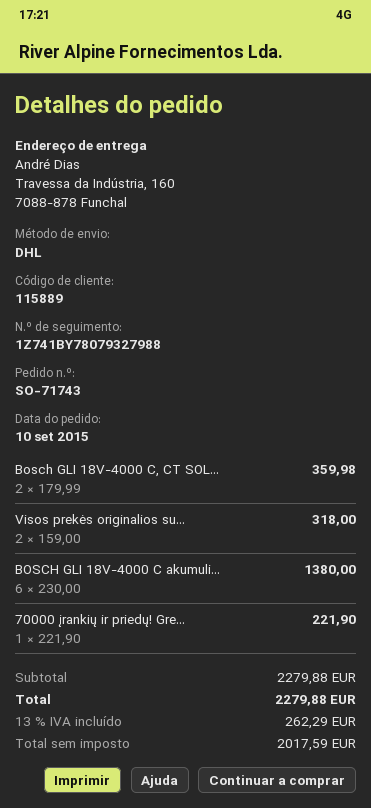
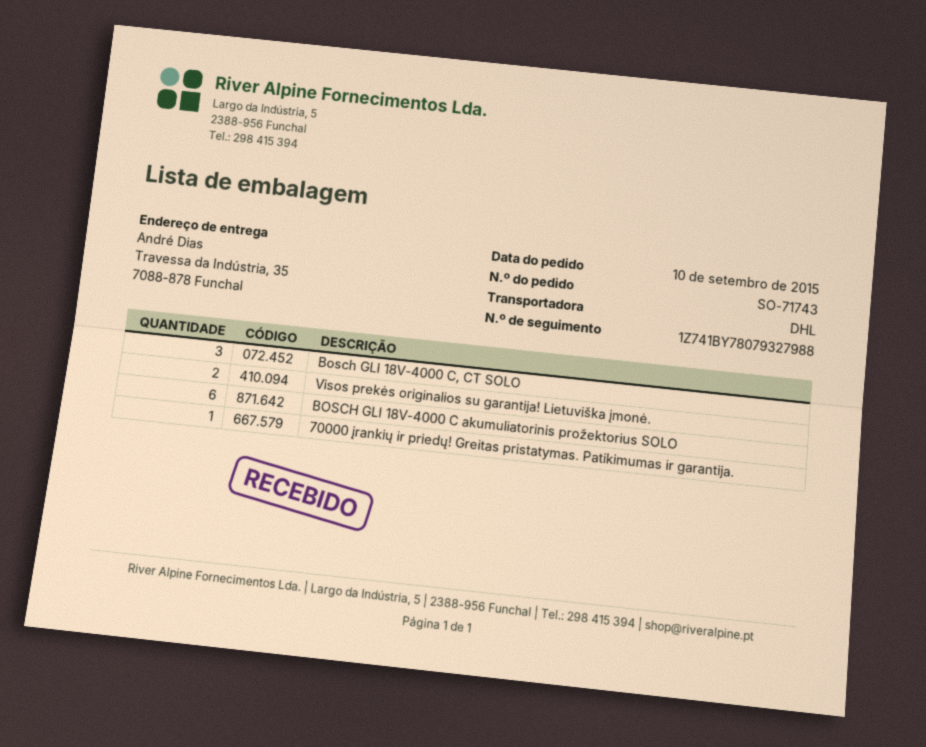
ship to: Travessa da Indústria, 160, 7088-878 Funchal -> Travessa da Indústria, 35, 7088-878 Funchal
Bosch GLI 18V-4000 C, CT SOL...: 2 -> 3

